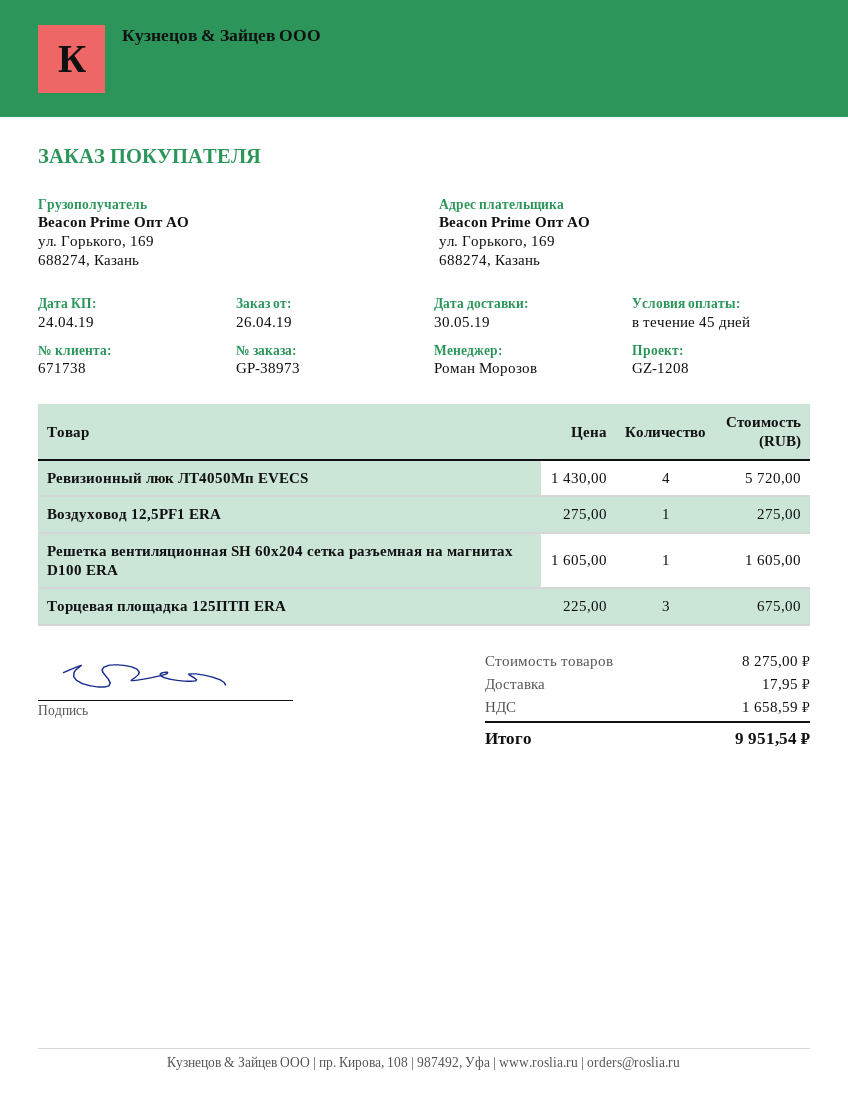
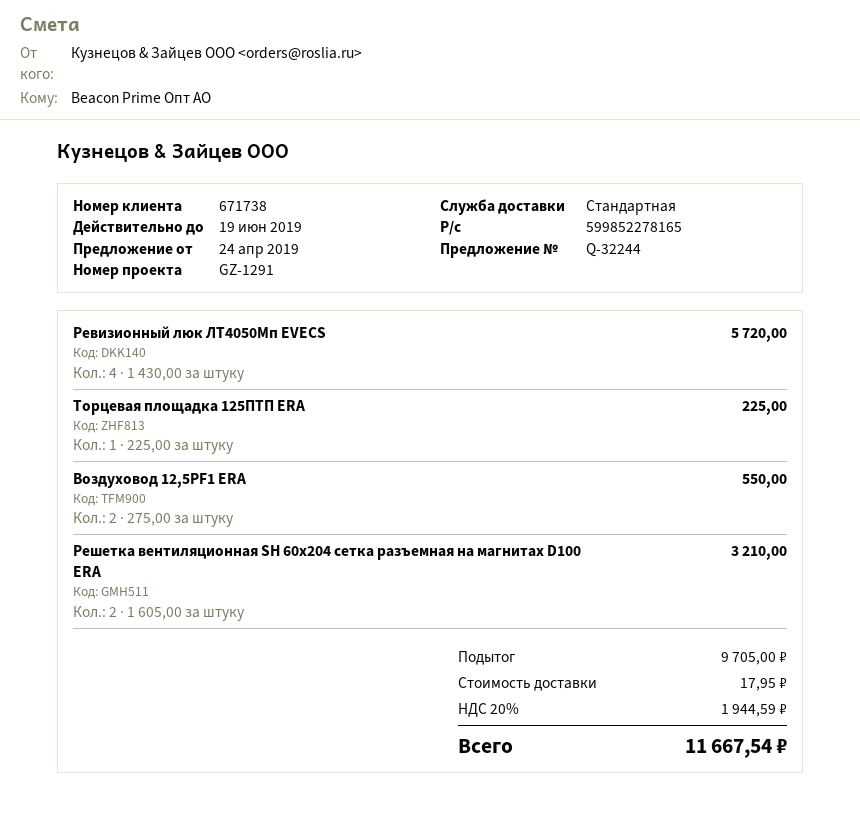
reference: GZ-1208 -> GZ-1291
Воздуховод 12,5PF1 ERA: 1 x 275.00 = 275.00 -> 2 x 275.00 = 550.00
Решетка вентиляционная SH 60х204 сетка разъемная на магнитах D100 ERA: 1 x 1605.00 = 1605.00 -> 2 x 1605.00 = 3210.00
Торцевая площадка 125ПТП ERA: 3 x 225.00 = 675.00 -> 1 x 225.00 = 225.00
subtotal: 8275.00 -> 9705.00
tax: 1658.59 -> 1944.59
total: 9951.54 -> 11667.54

